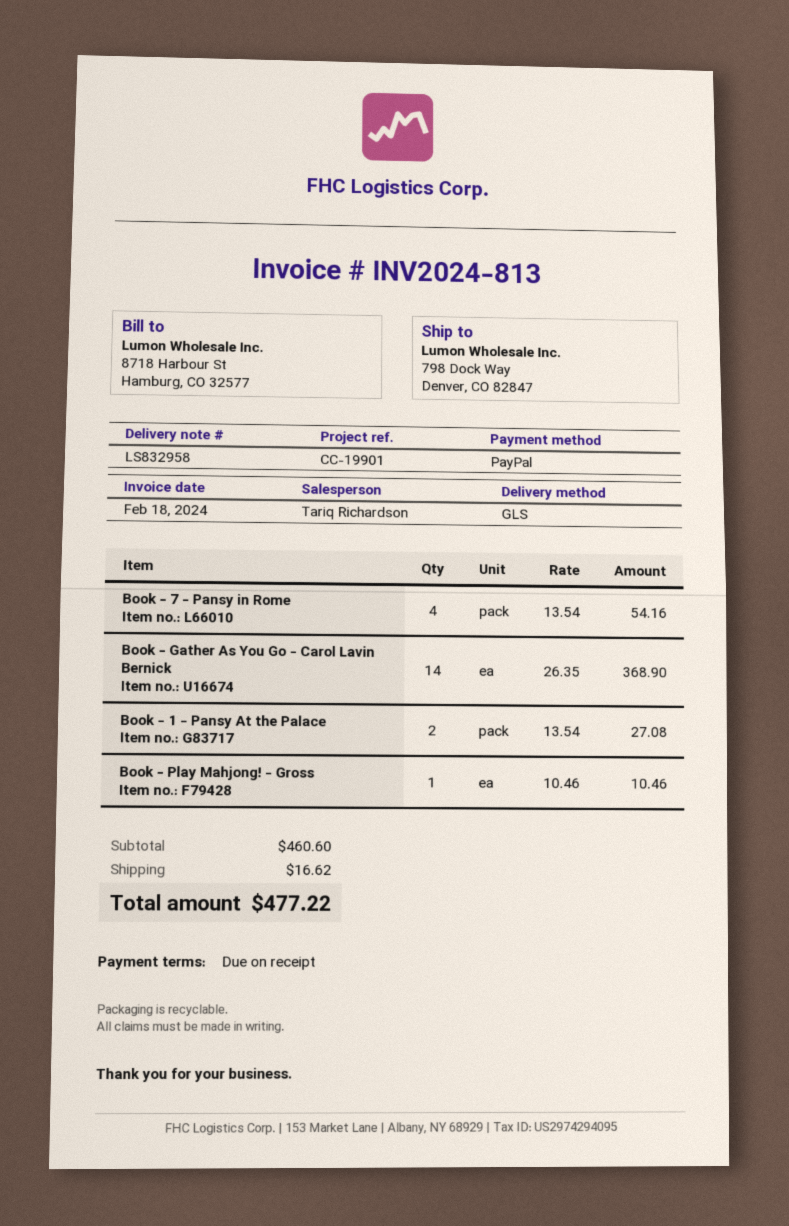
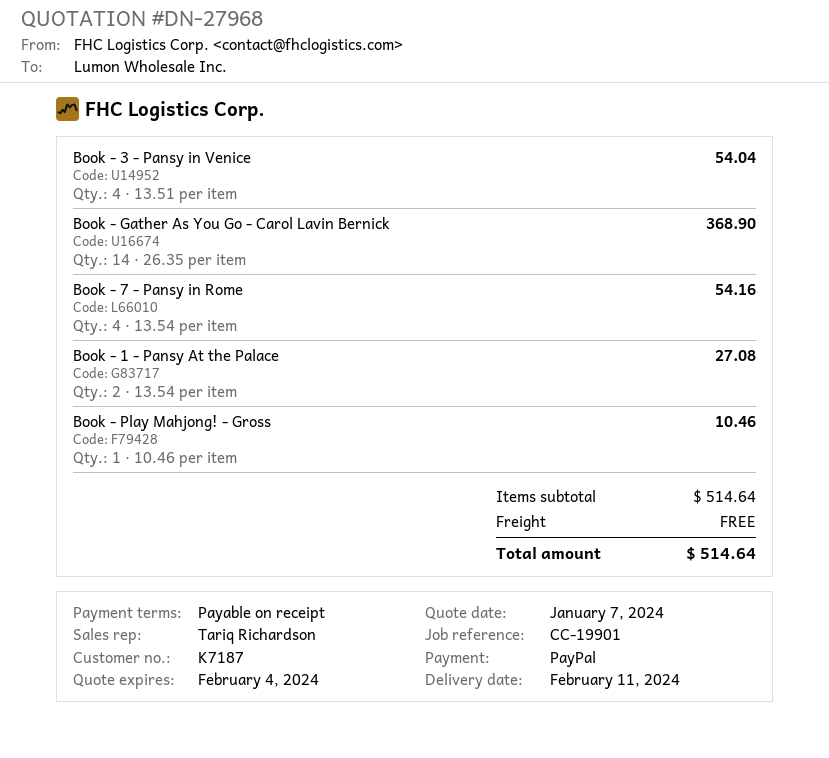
Book - 3 - Pansy in Venice: none -> 4 x 13.51 = 54.04
subtotal: 460.60 -> 514.64
shipping: 16.62 -> 0.00
total: 477.22 -> 514.64

